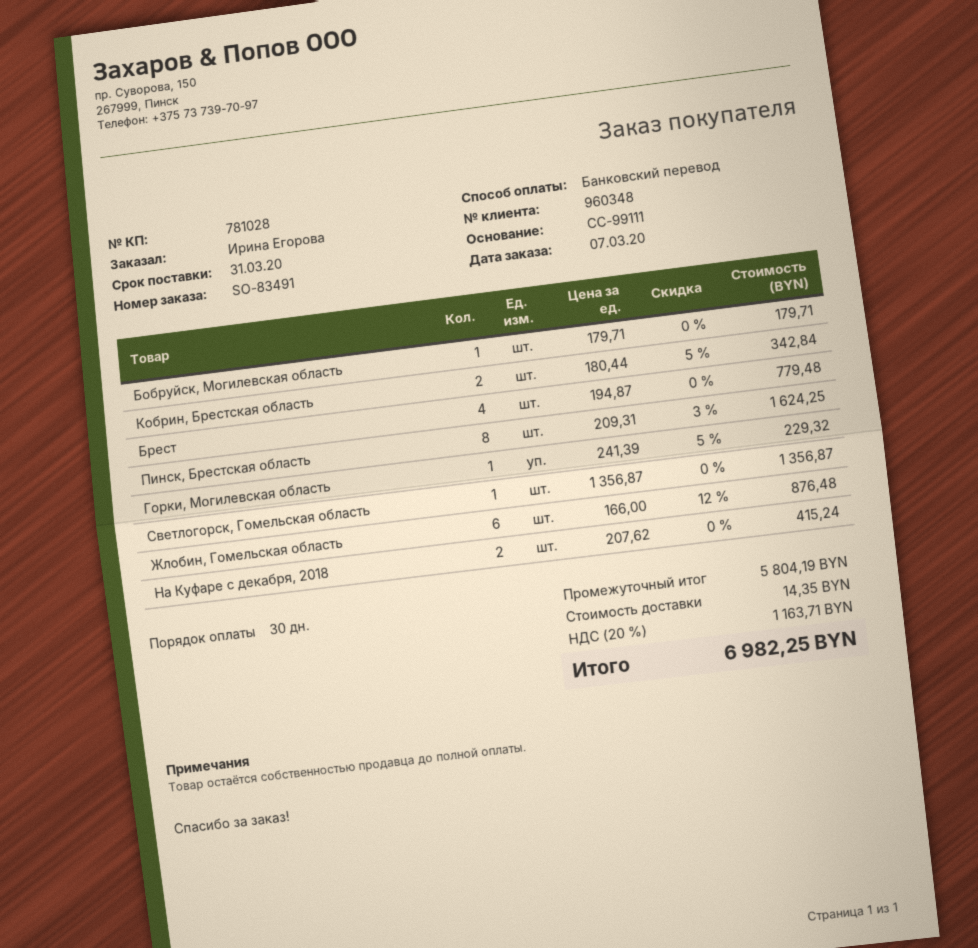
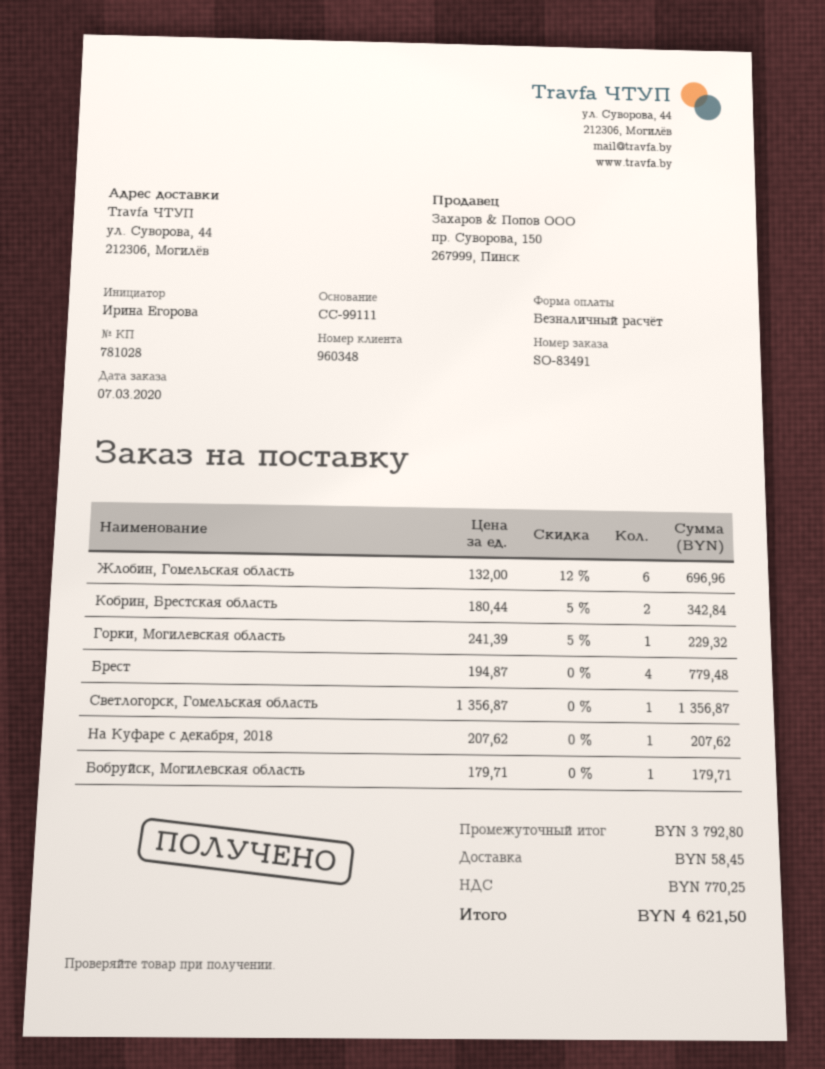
Пинск, Брестская область: 8 x 209.31 - 3% = 1624.25 -> none
Жлобин, Гомельская область: 6 x 166.00 - 12% = 876.48 -> 6 x 132.00 - 12% = 696.96
На Куфаре с декабря, 2018: 2 x 207.62 = 415.24 -> 1 x 207.62 = 207.62
subtotal: 5804.19 -> 3792.80
shipping: 14.35 -> 58.45
tax: 1163.71 -> 770.25
total: 6982.25 -> 4621.50

